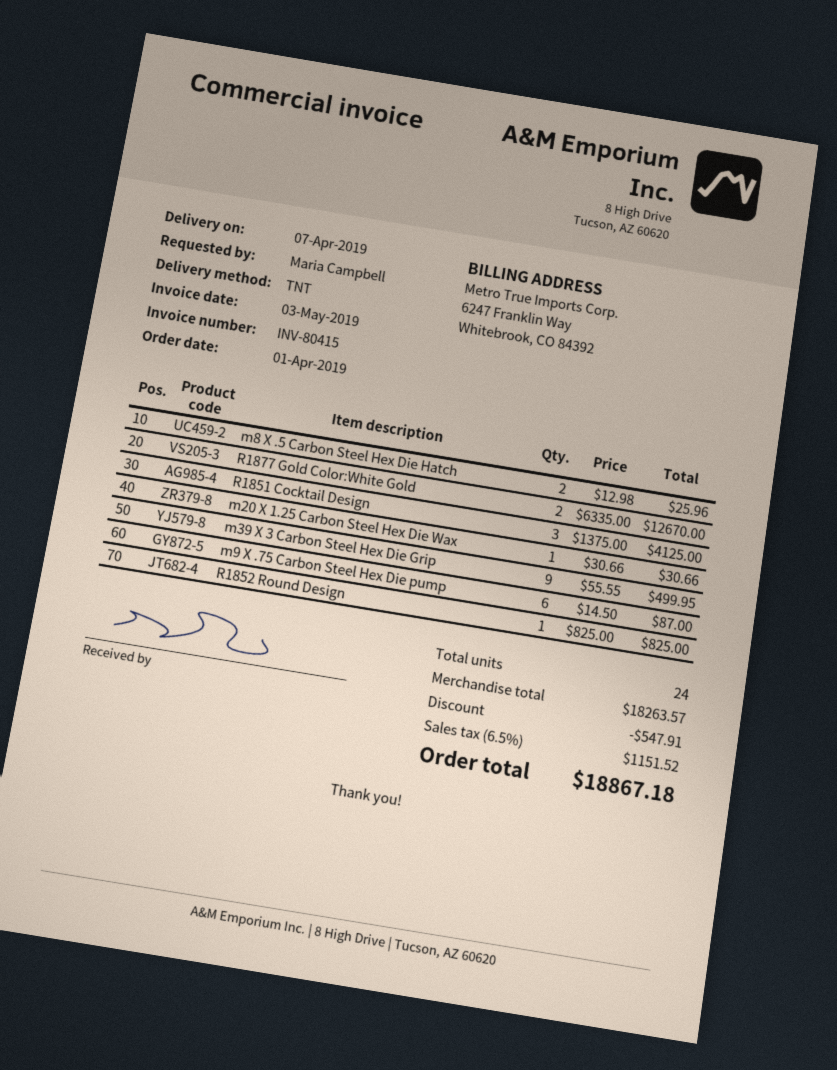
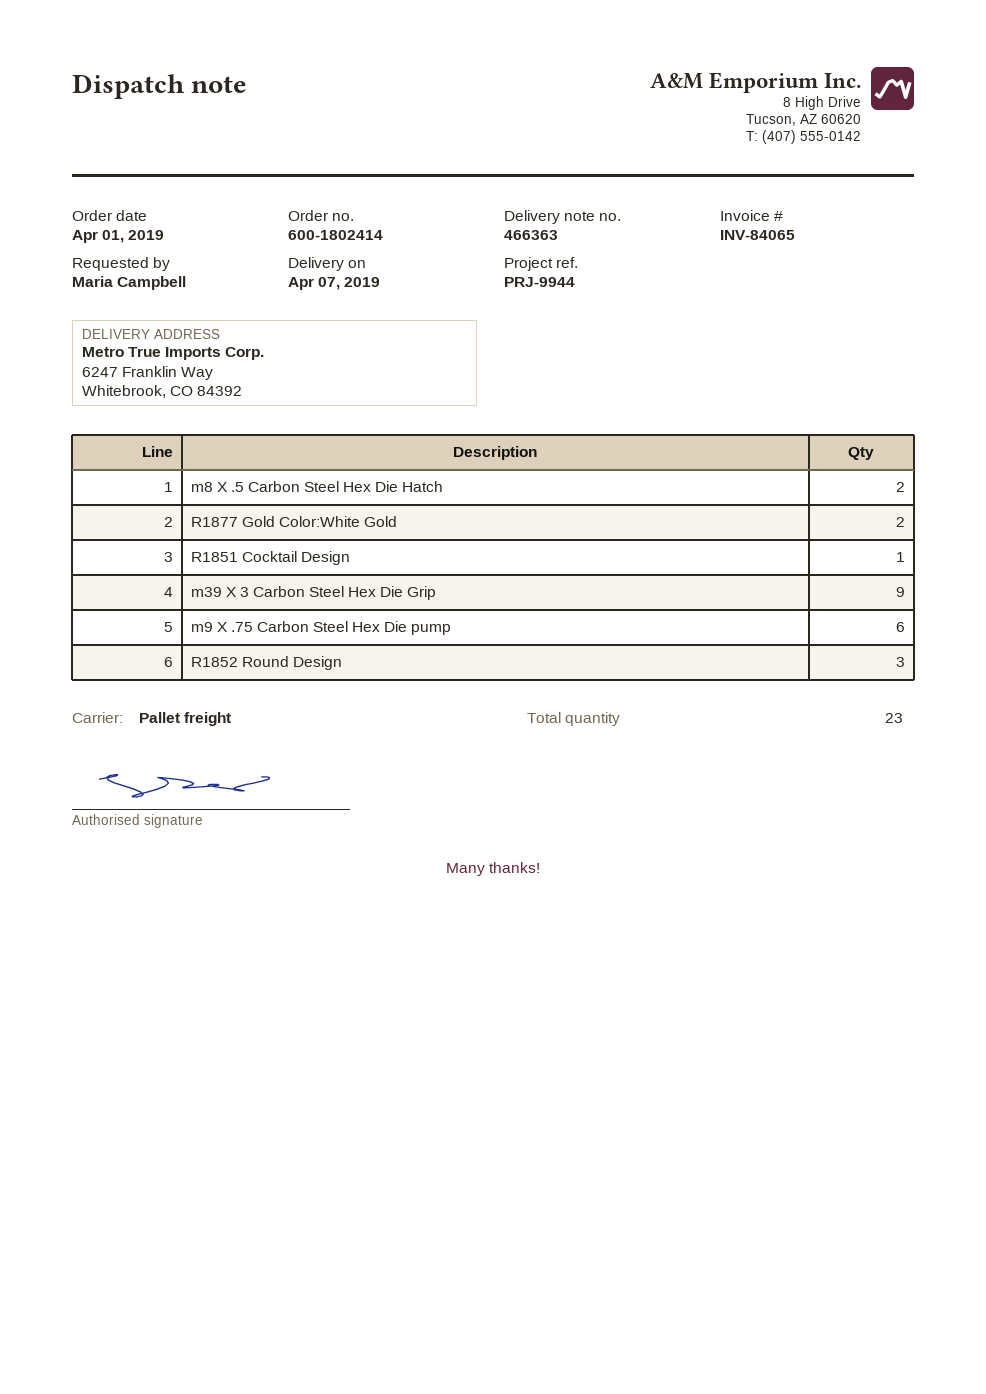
invoice number: INV-80415 -> INV-84065
shipping method: TNT -> pallet freight
R1851 Cocktail Design: 3 -> 1
m20 X 1.25 Carbon Steel Hex Die Wax: 1 -> none
R1852 Round Design: 1 -> 3
total quantity: 24 -> 23

